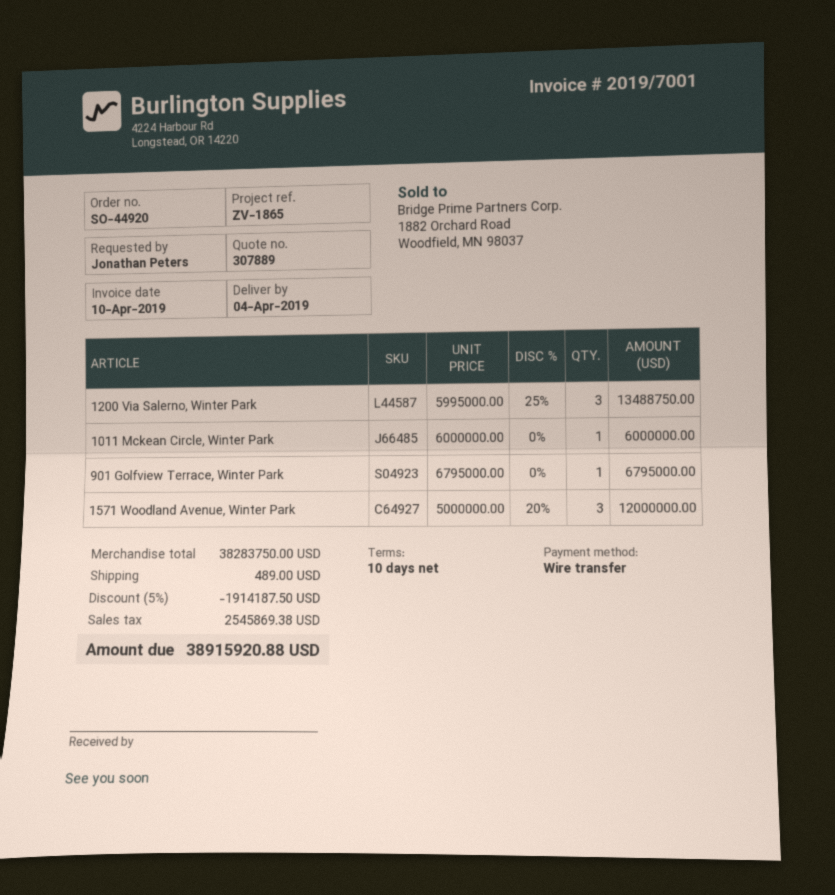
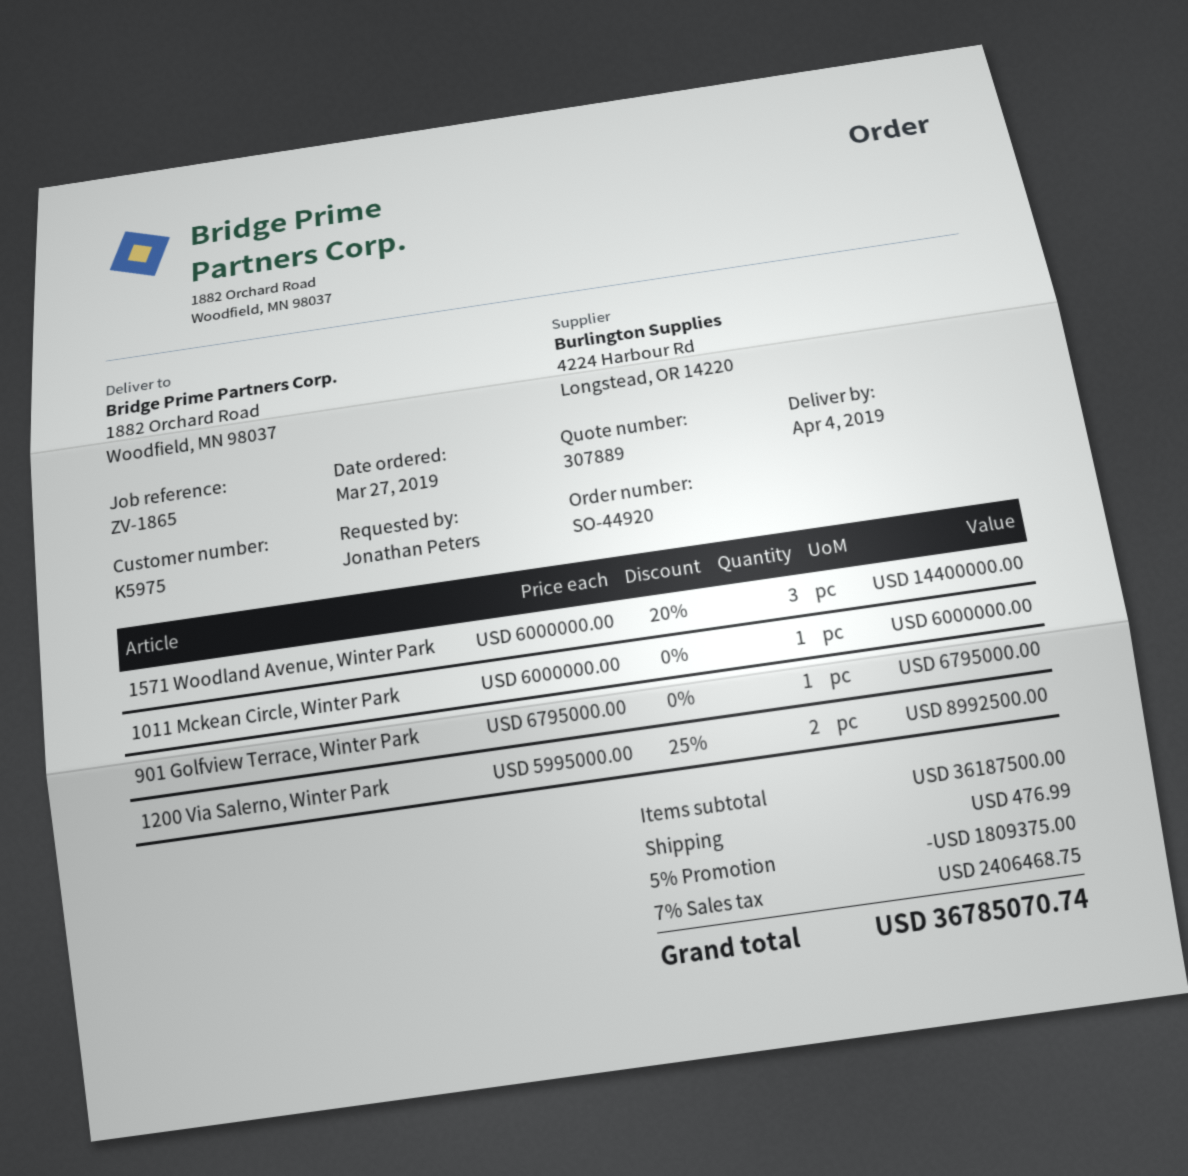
1200 Via Salerno, Winter Park: 3 x 5995000.00 - 25% = 13488750.00 -> 2 x 5995000.00 - 25% = 8992500.00
1571 Woodland Avenue, Winter Park: 3 x 5000000.00 - 20% = 12000000.00 -> 3 x 6000000.00 - 20% = 14400000.00
subtotal: 38283750.00 -> 36187500.00
discount: 5% = 1914187.50 -> 5% = 1809375.00
shipping: 489.00 -> 476.99
tax: 2545869.38 -> 2406468.75
total: 38915920.88 -> 36785070.74

